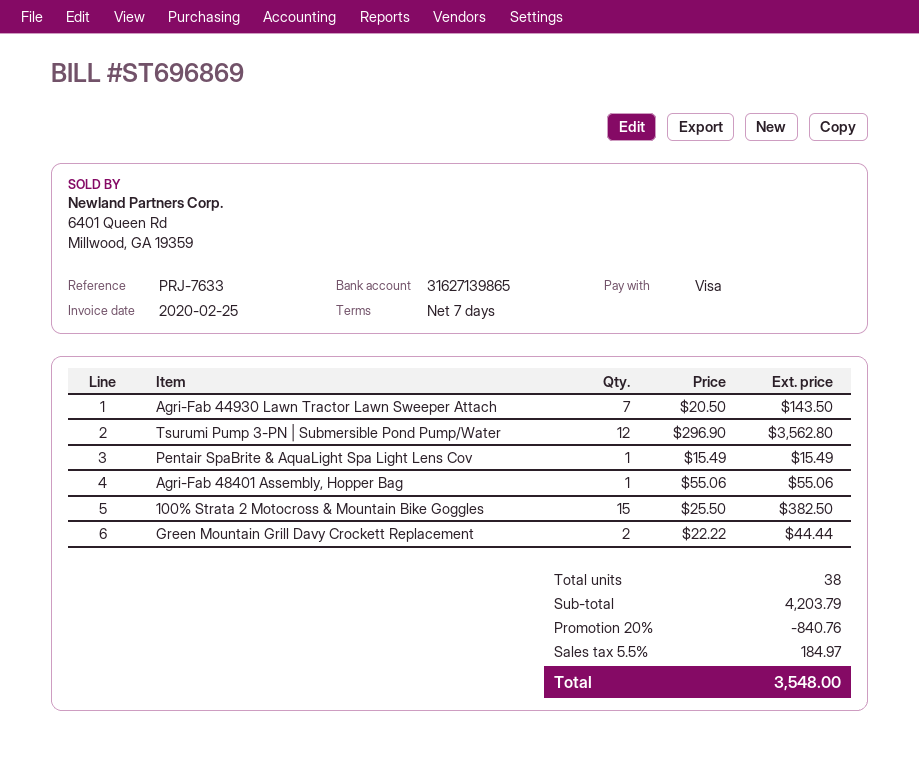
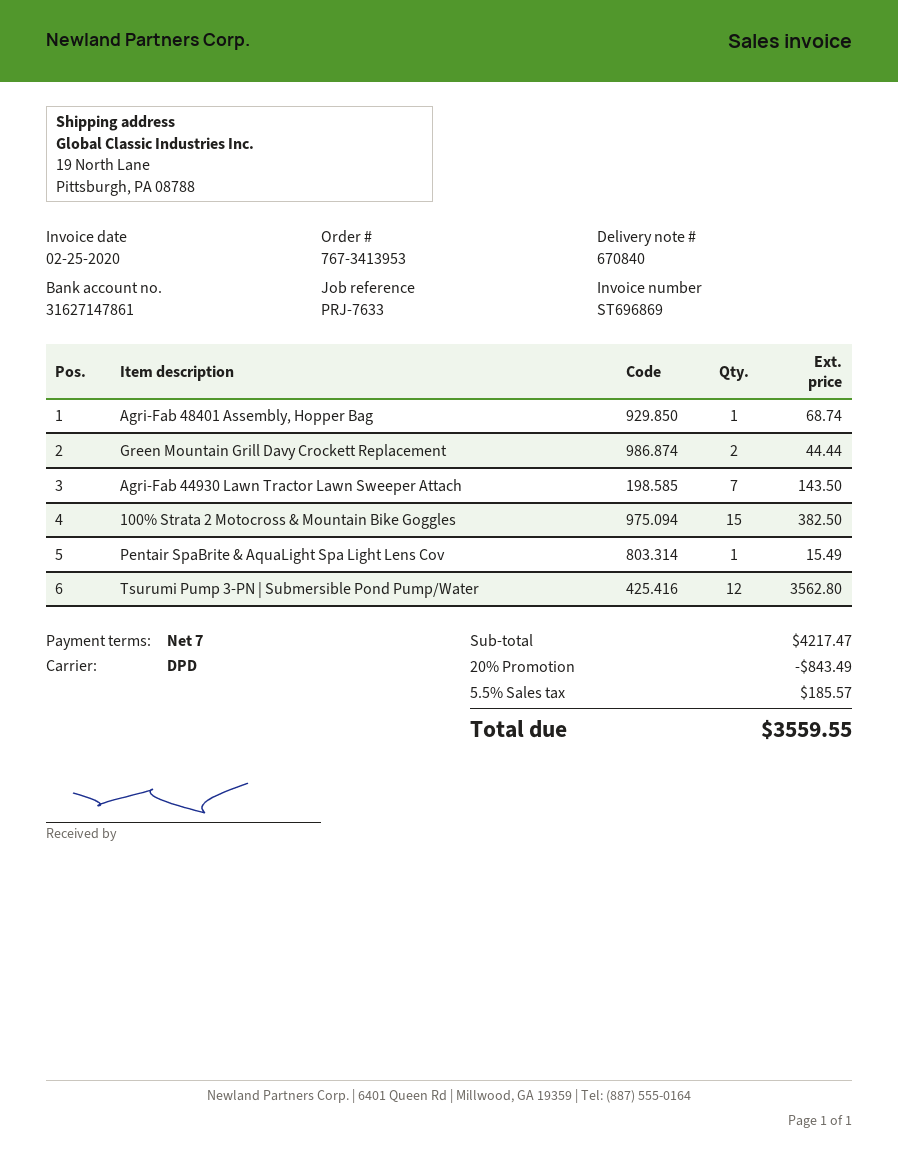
bank account: 31627139865 -> 31627147861
Agri-Fab 48401 Assembly, Hopper Bag: 1 for 55.06 -> 1 for 68.74
subtotal: 4203.79 -> 4217.47
discount: 20% = 840.76 -> 20% = 843.49
tax: 5.5% = 184.97 -> 5.5% = 185.57
total: 3548.00 -> 3559.55

